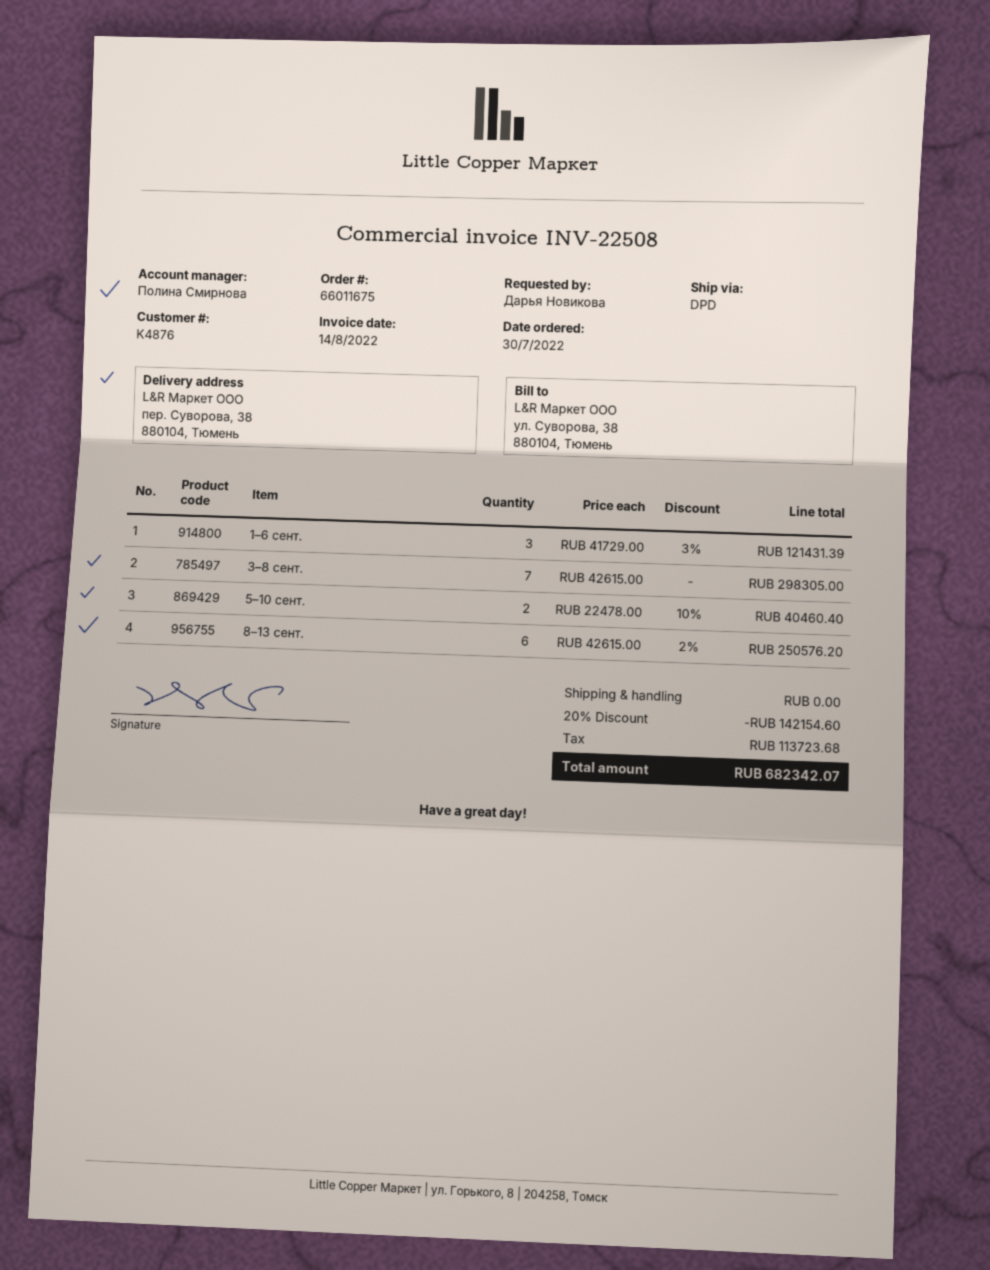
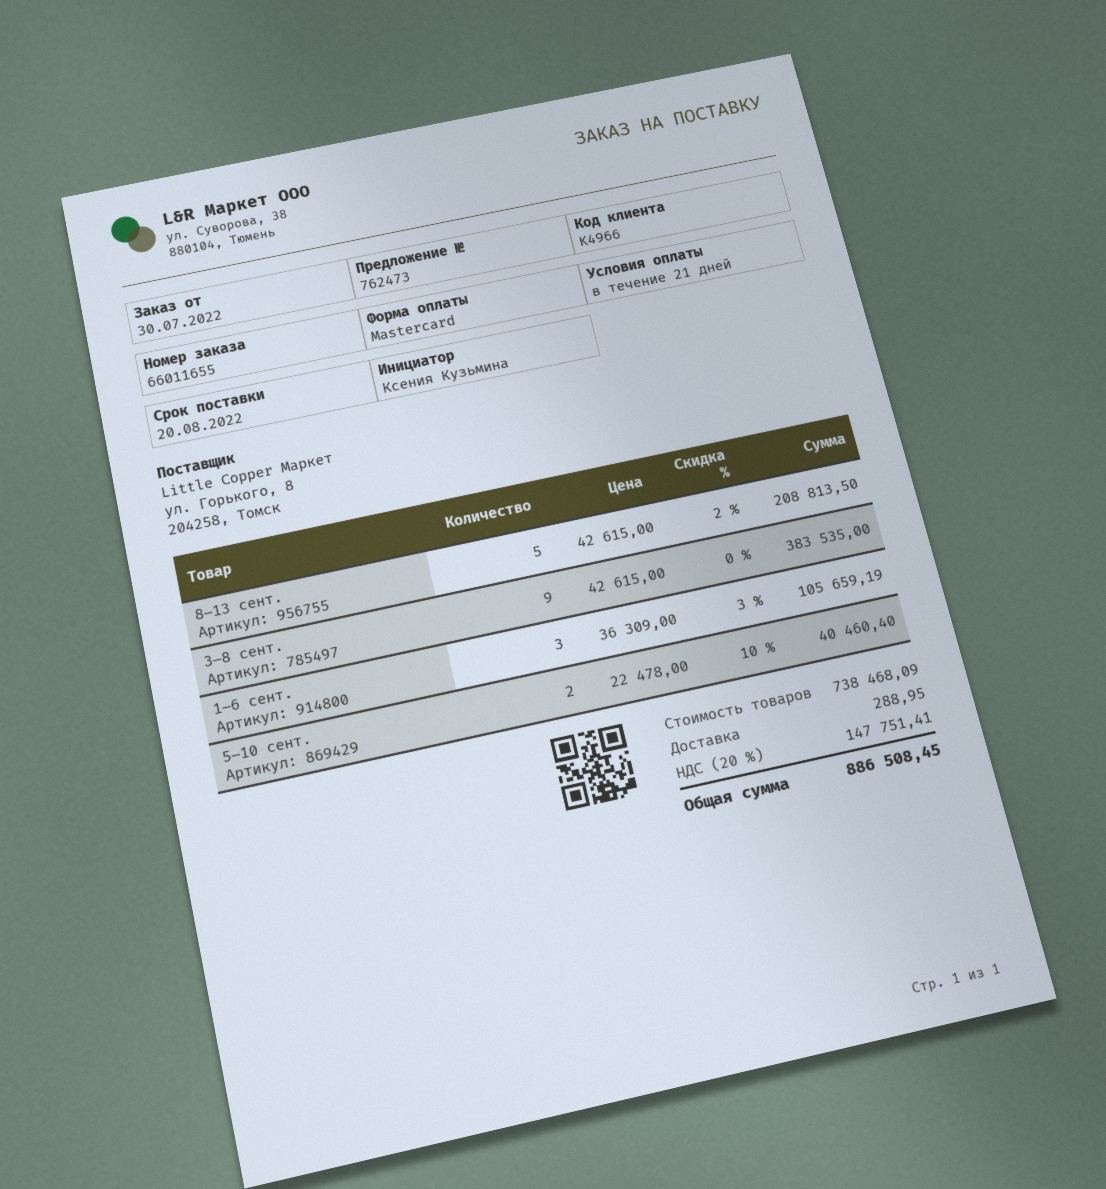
order number: 66011675 -> 66011655
customer number: K4876 -> K4966
ordered by: Дарья Новикова -> Ксения Кузьмина
1–6 сент.: 3 x 41729.00 - 3% = 121431.39 -> 3 x 36309.00 - 3% = 105659.19
3–8 сент.: 7 x 42615.00 = 298305.00 -> 9 x 42615.00 = 383535.00
8–13 сент.: 6 x 42615.00 - 2% = 250576.20 -> 5 x 42615.00 - 2% = 208813.50
discount: 20% = 142154.60 -> none
shipping: 0.00 -> 288.95
tax: 113723.68 -> 147751.41
total: 682342.07 -> 886508.45

